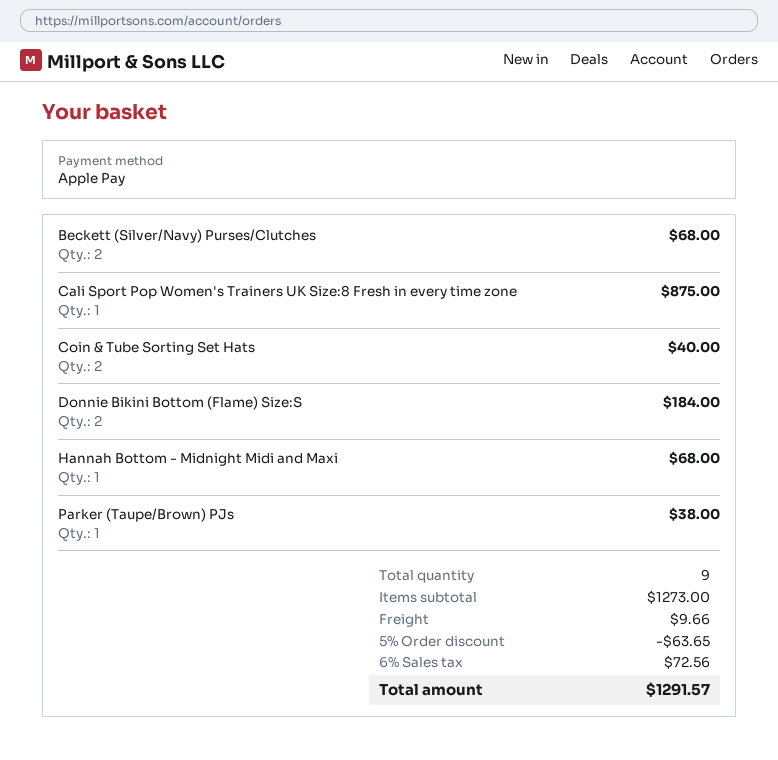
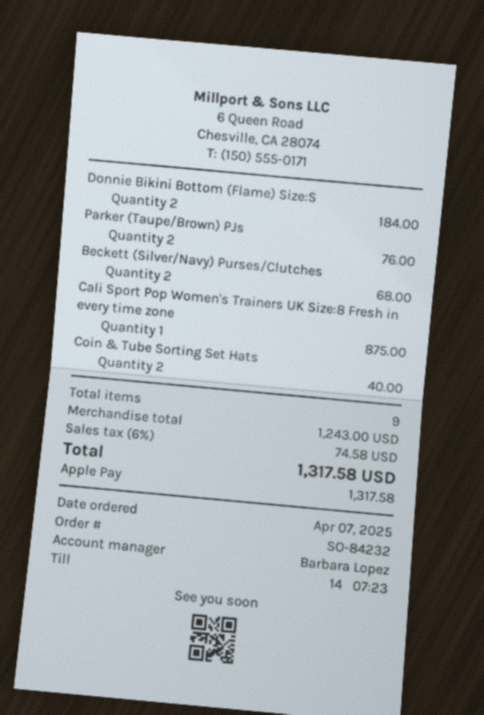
Hannah Bottom - Midnight Midi and Maxi: 1 for 68.00 -> none
Parker (Taupe/Brown) PJs: 1 for 38.00 -> 2 for 76.00
subtotal: 1273.00 -> 1243.00
discount: 5% = 63.65 -> none
shipping: 9.66 -> none
tax: 6% = 72.56 -> 6% = 74.58
total: 1291.57 -> 1317.58

